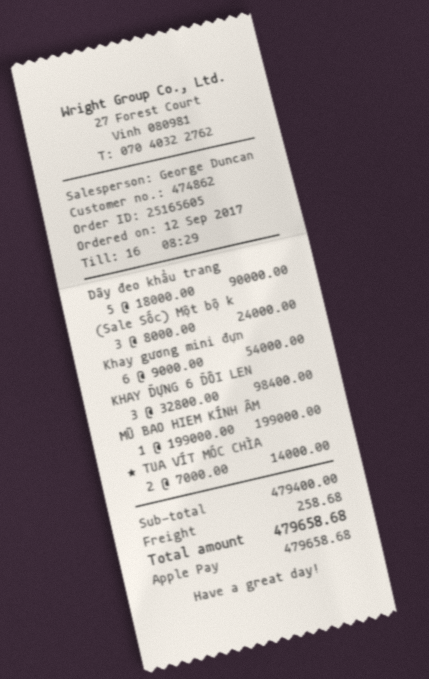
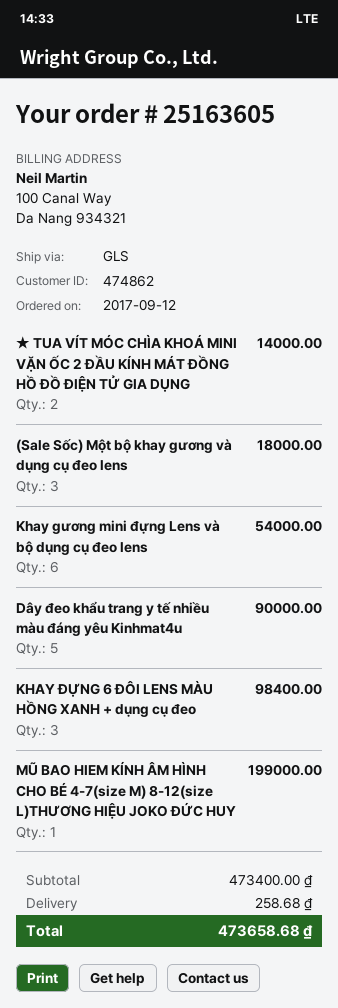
order number: 25165605 -> 25163605
(Sale Sốc) Một bộ k: 3 for 24000.00 -> 3 for 18000.00
subtotal: 479400.00 -> 473400.00
total: 479658.68 -> 473658.68

